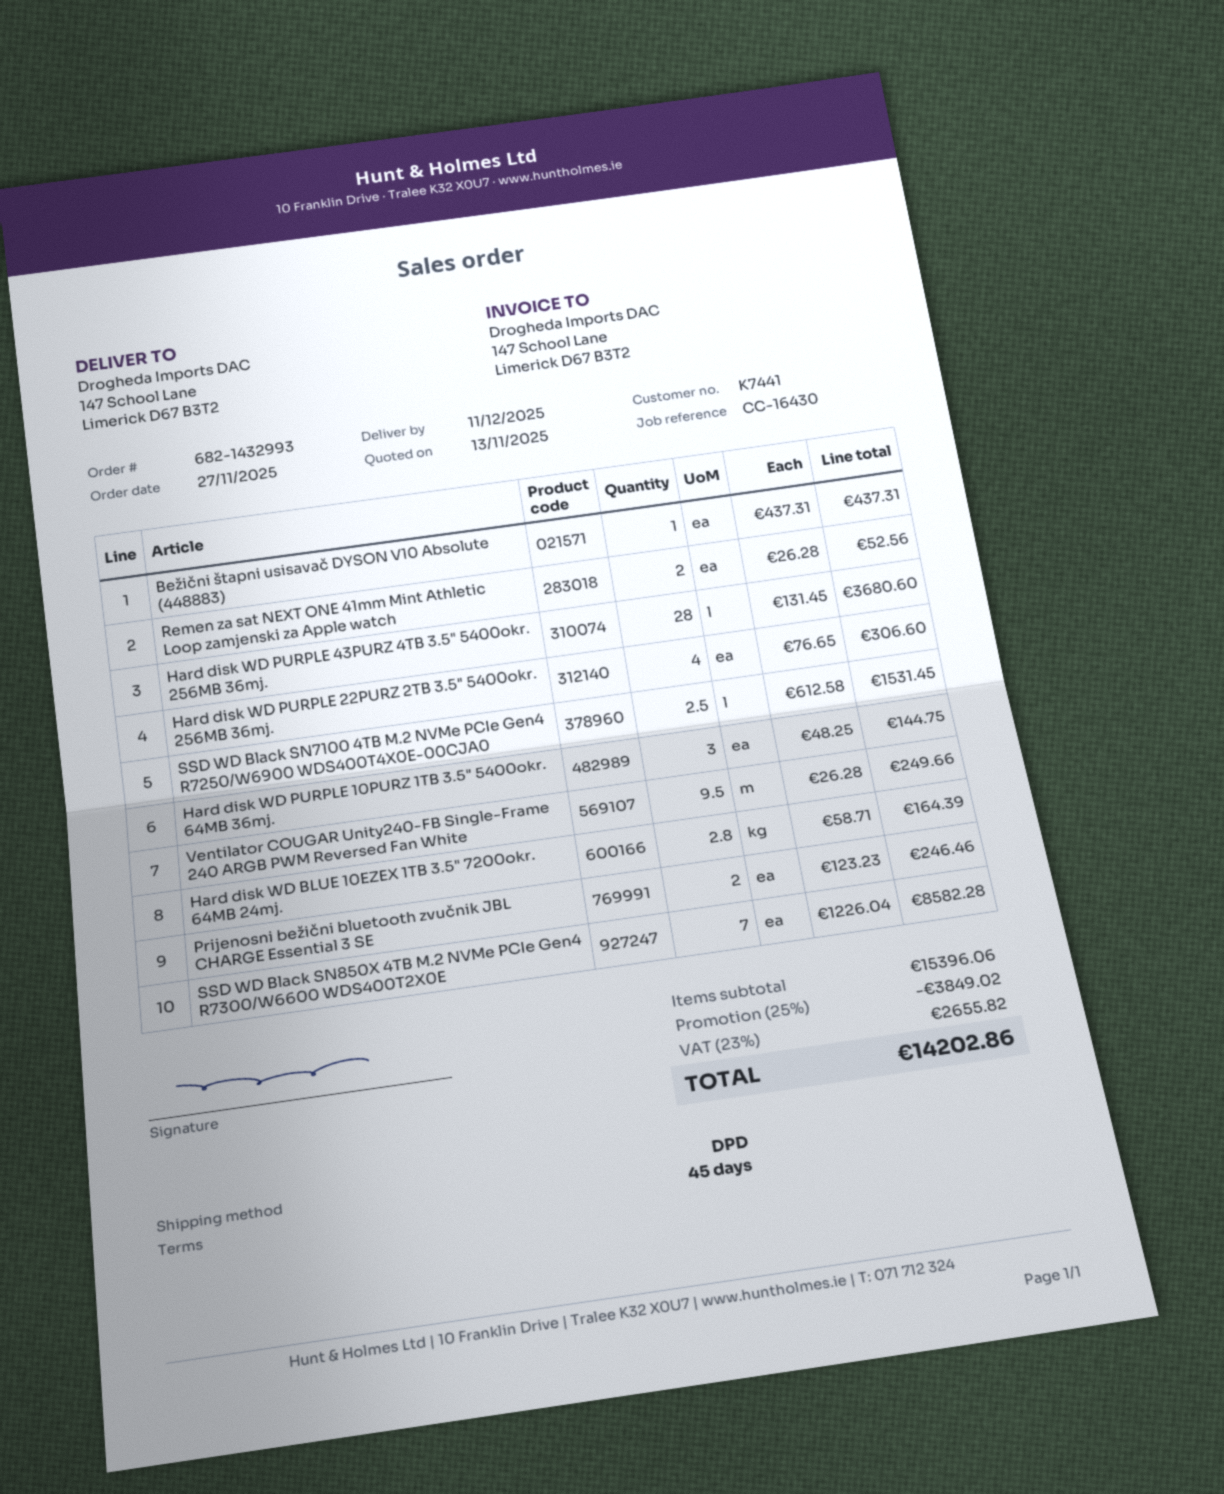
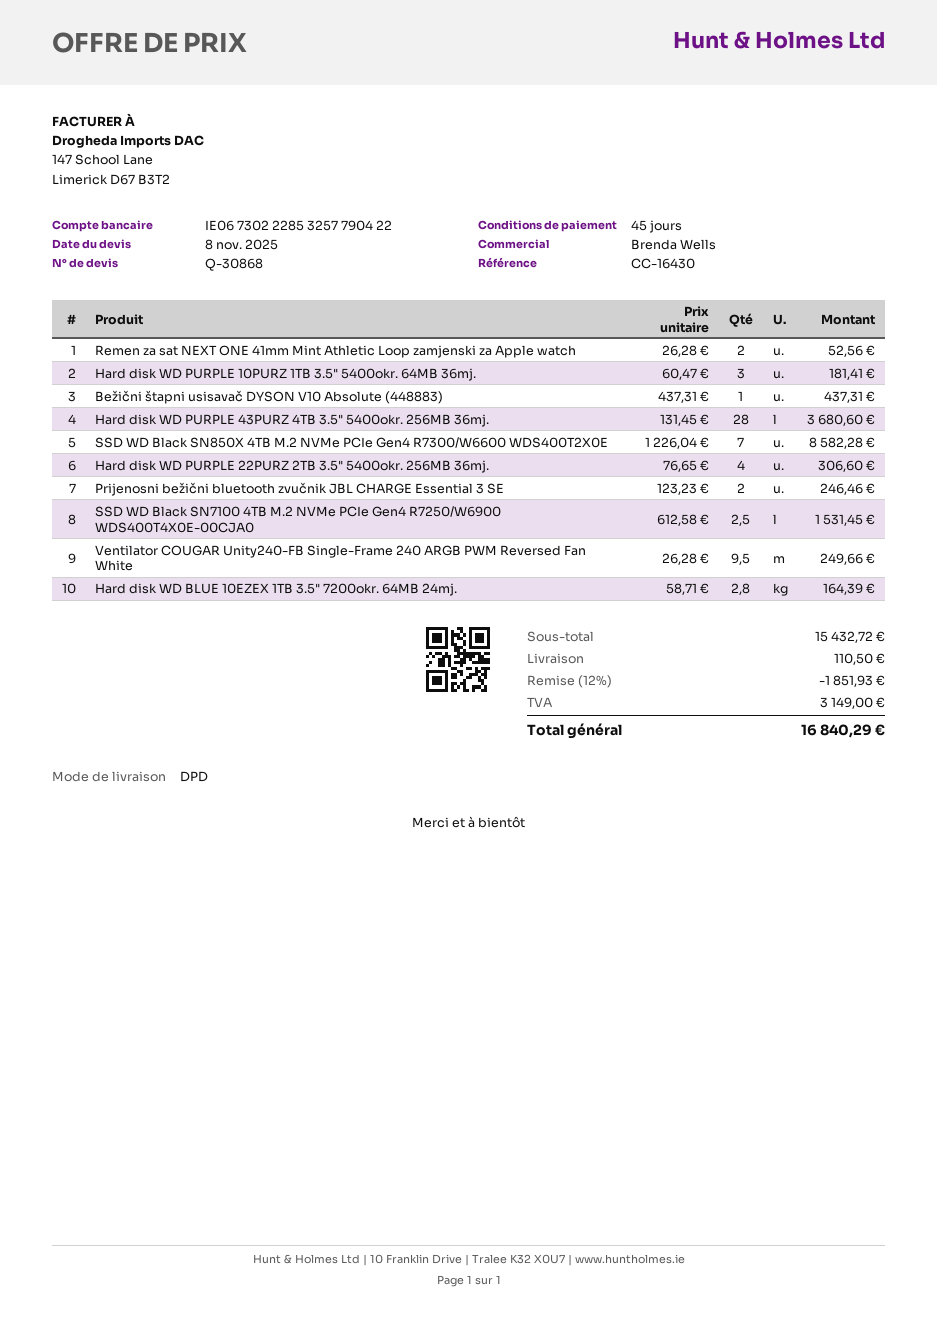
quote date: 2025-11-13 -> 2025-11-08
Hard disk WD PURPLE 10PURZ 1TB 3.5" 5400okr. 64MB 36mj.: 3 x 48.25 = 144.75 -> 3 x 60.47 = 181.41
subtotal: 15396.06 -> 15432.72
discount: 25% = 3849.02 -> 12% = 1851.93
shipping: none -> 110.50
tax: 2655.82 -> 3149.00
total: 14202.86 -> 16840.29

